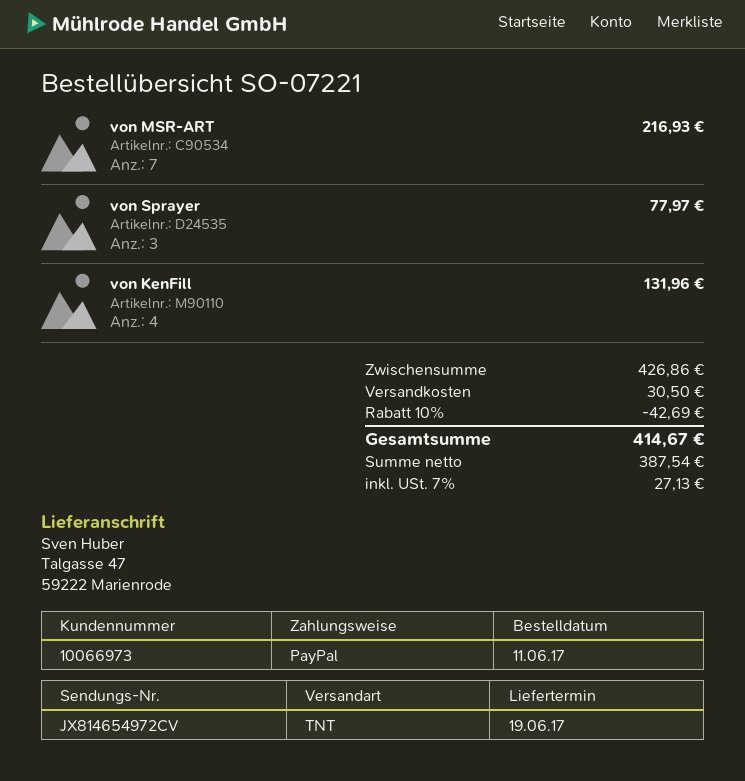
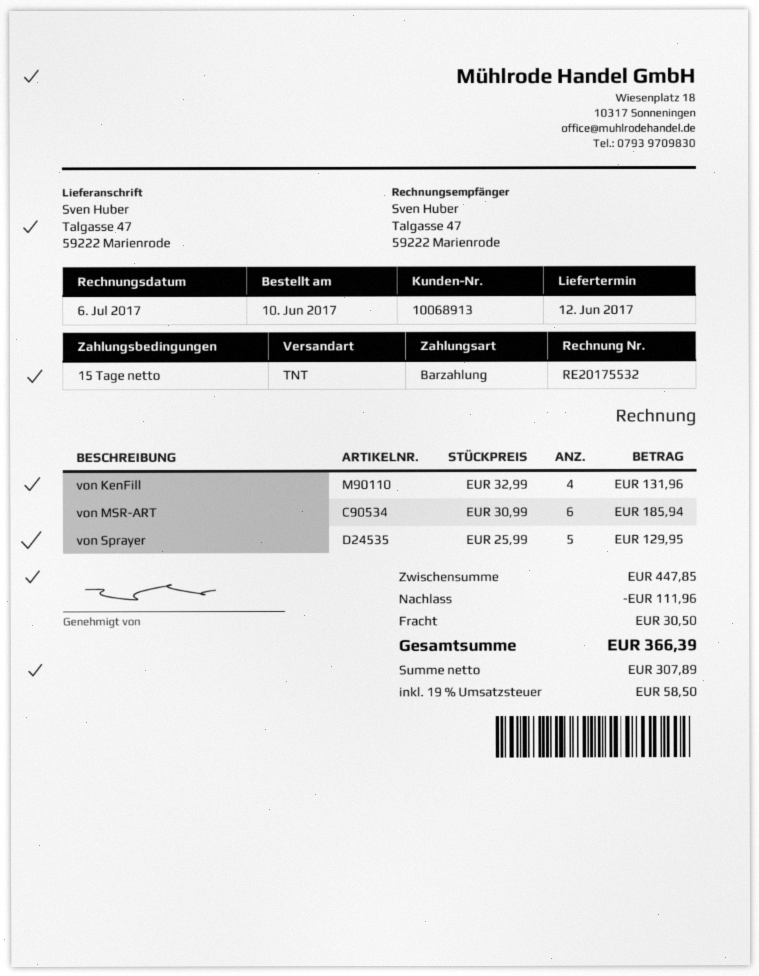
order date: 2017-06-11 -> 2017-06-10
delivery date: 2017-06-19 -> 2017-06-12
customer number: 10066973 -> 10068913
payment method: PayPal -> cash
von MSR-ART: 7 for 216.93 -> 6 for 185.94
von Sprayer: 3 for 77.97 -> 5 for 129.95
subtotal: 426.86 -> 447.85
discount: 42.69 -> 111.96
net: 387.54 -> 307.89
tax: 7% = 27.13 -> 19% = 58.50
total: 414.67 -> 366.39

